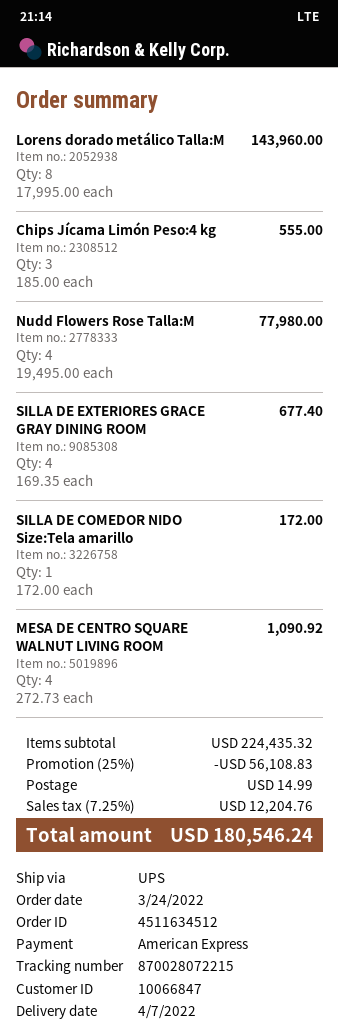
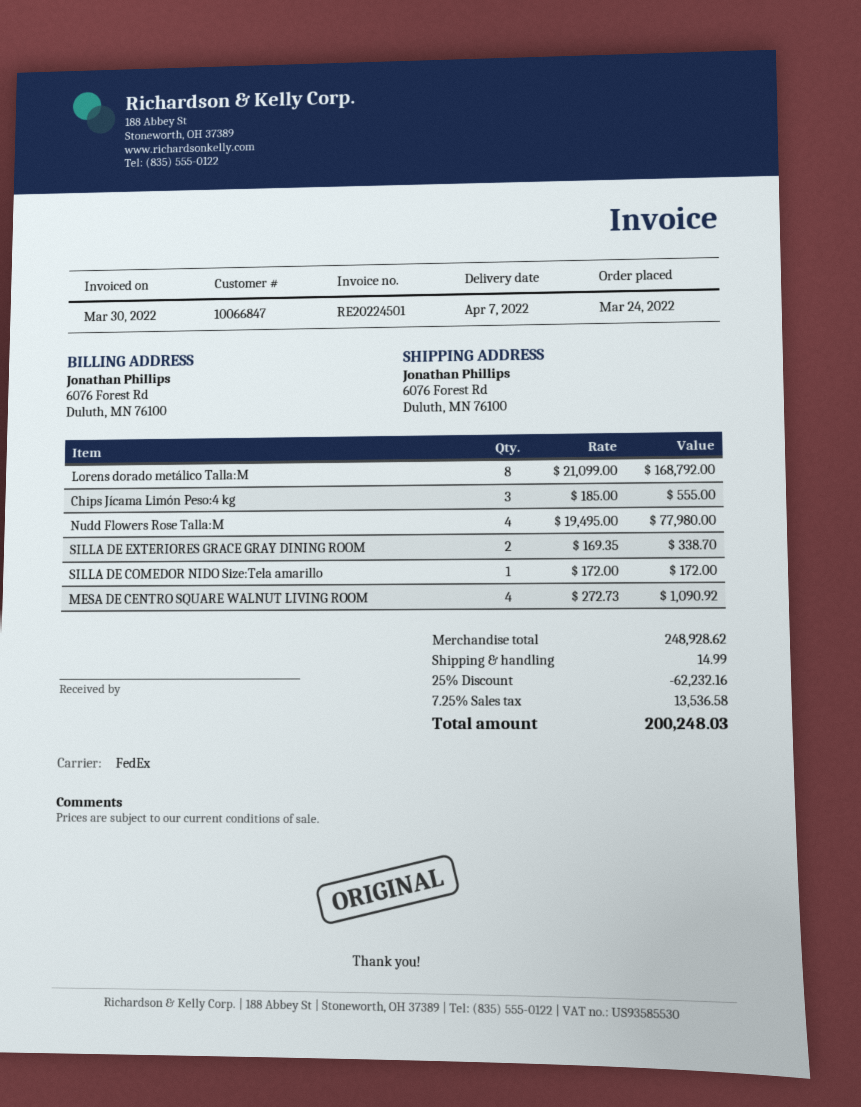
shipping method: UPS -> FedEx
Lorens dorado metálico Talla:M: 8 x 17995.00 = 143960.00 -> 8 x 21099.00 = 168792.00
SILLA DE EXTERIORES GRACE GRAY DINING ROOM: 4 x 169.35 = 677.40 -> 2 x 169.35 = 338.70
subtotal: 224435.32 -> 248928.62
discount: 25% = 56108.83 -> 25% = 62232.16
tax: 7.25% = 12204.76 -> 7.25% = 13536.58
total: 180546.24 -> 200248.03

